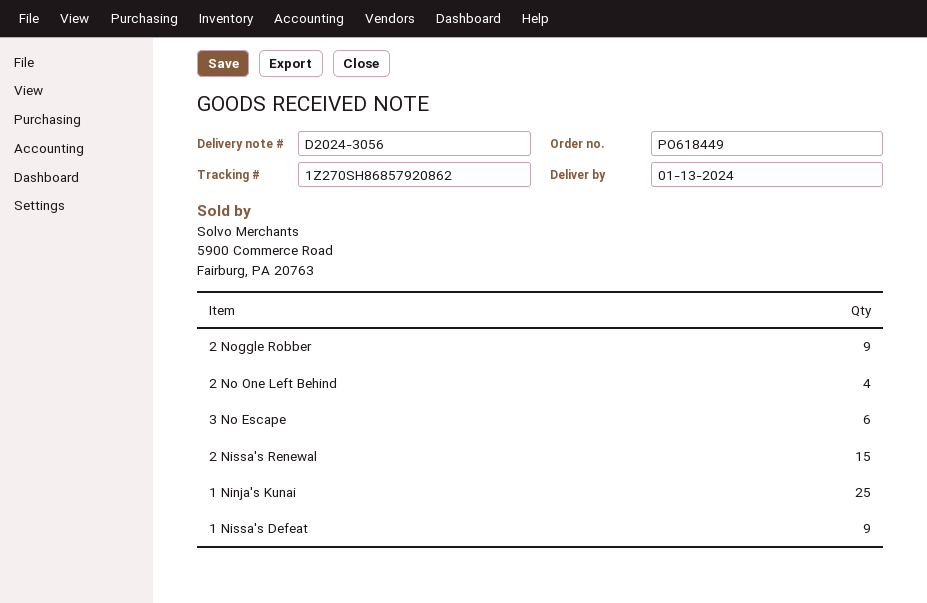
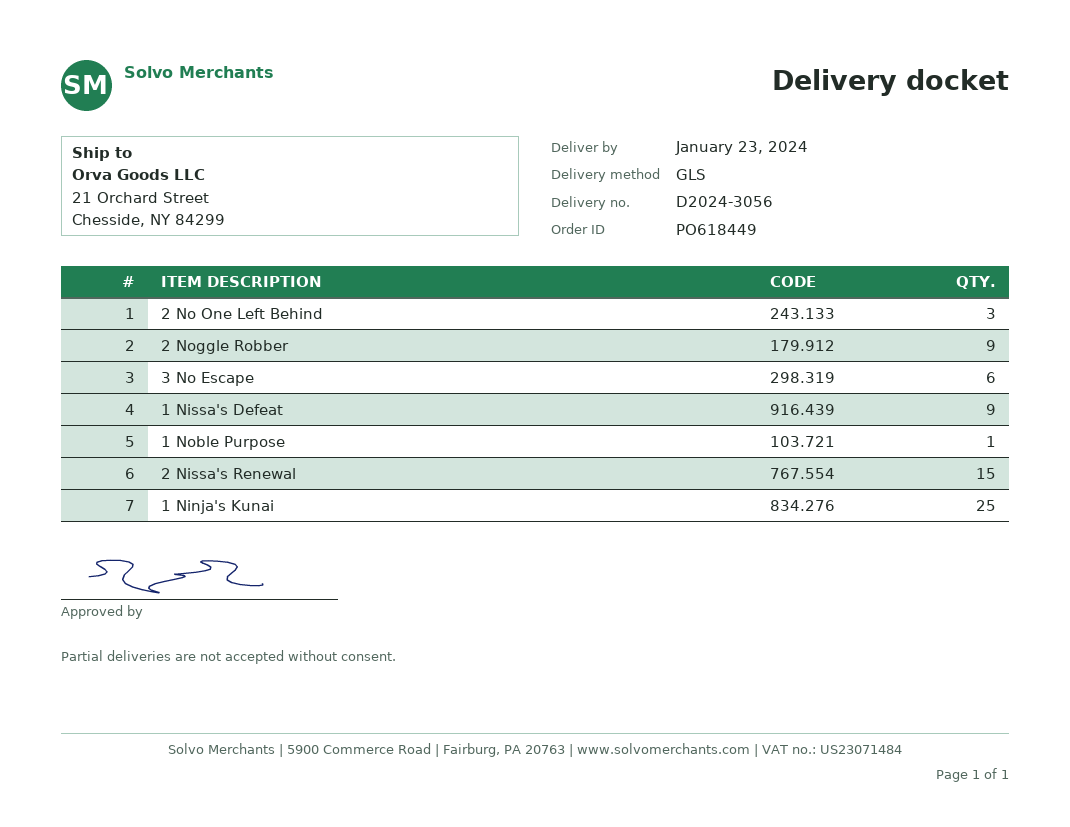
delivery date: 2024-01-13 -> 2024-01-23
2 No One Left Behind: 4 -> 3
1 Noble Purpose: none -> 1

